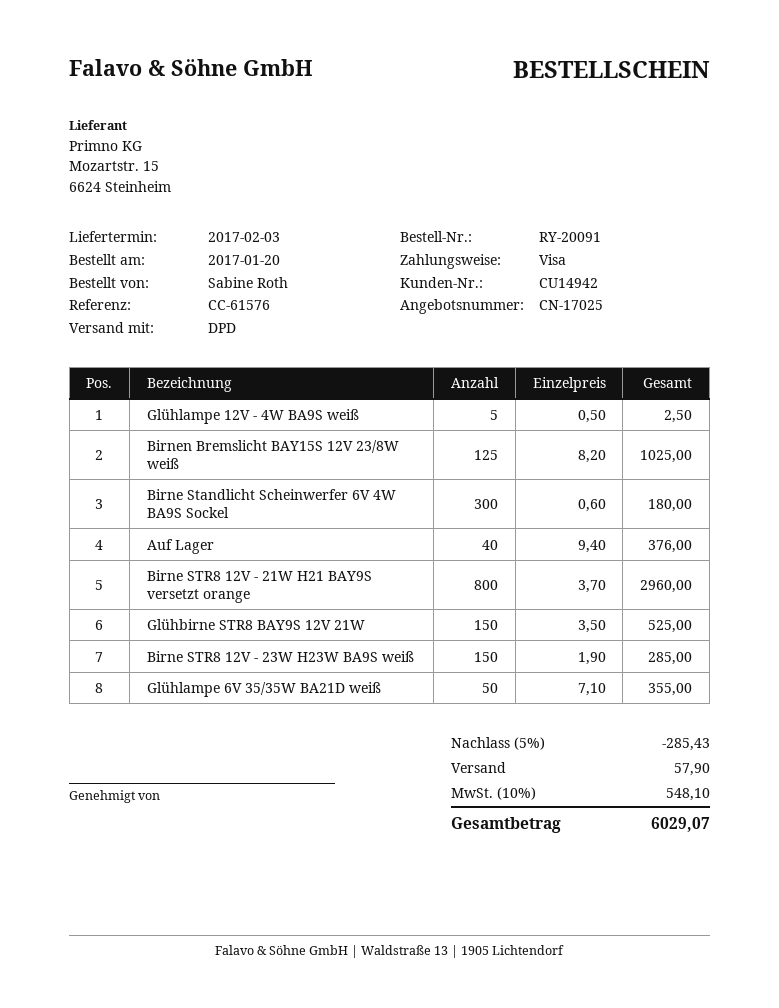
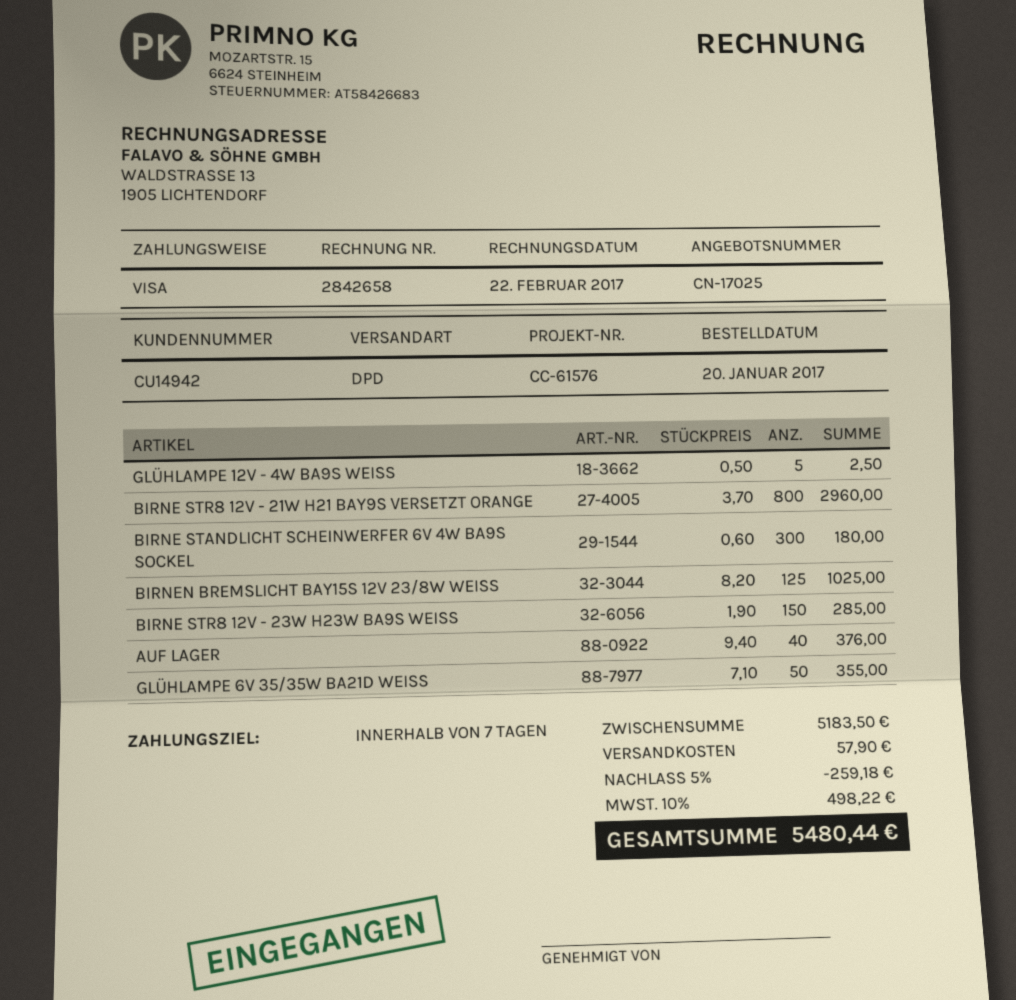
Glühbirne STR8 BAY9S 12V 21W: 150 x 3.50 = 525.00 -> none
discount: 5% = 285.43 -> 5% = 259.18
tax: 10% = 548.10 -> 10% = 498.22
total: 6029.07 -> 5480.44

